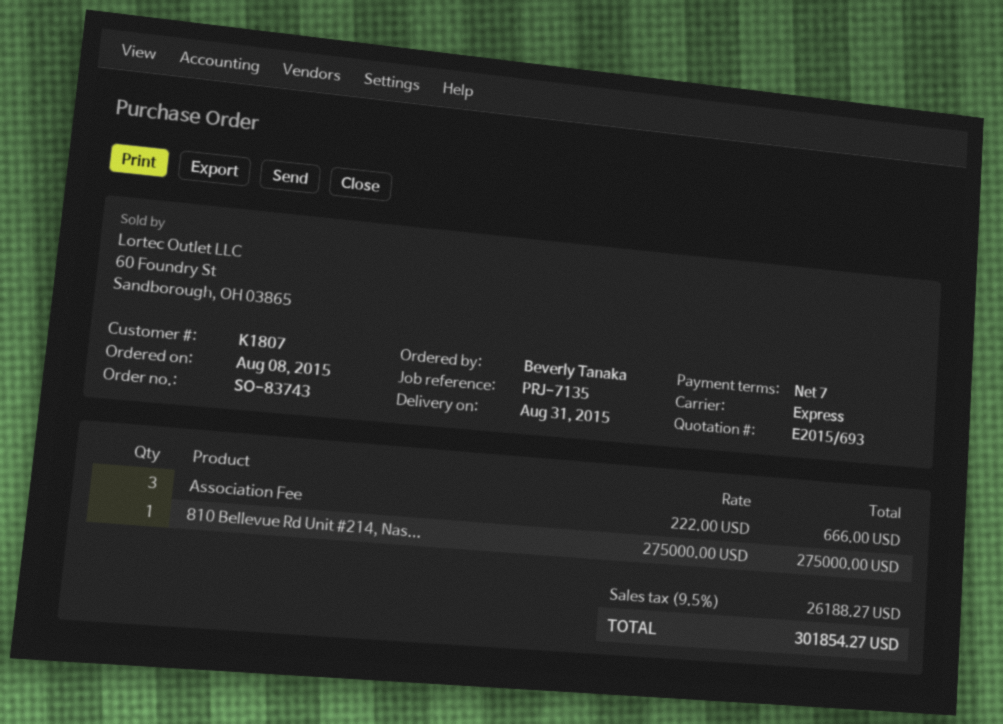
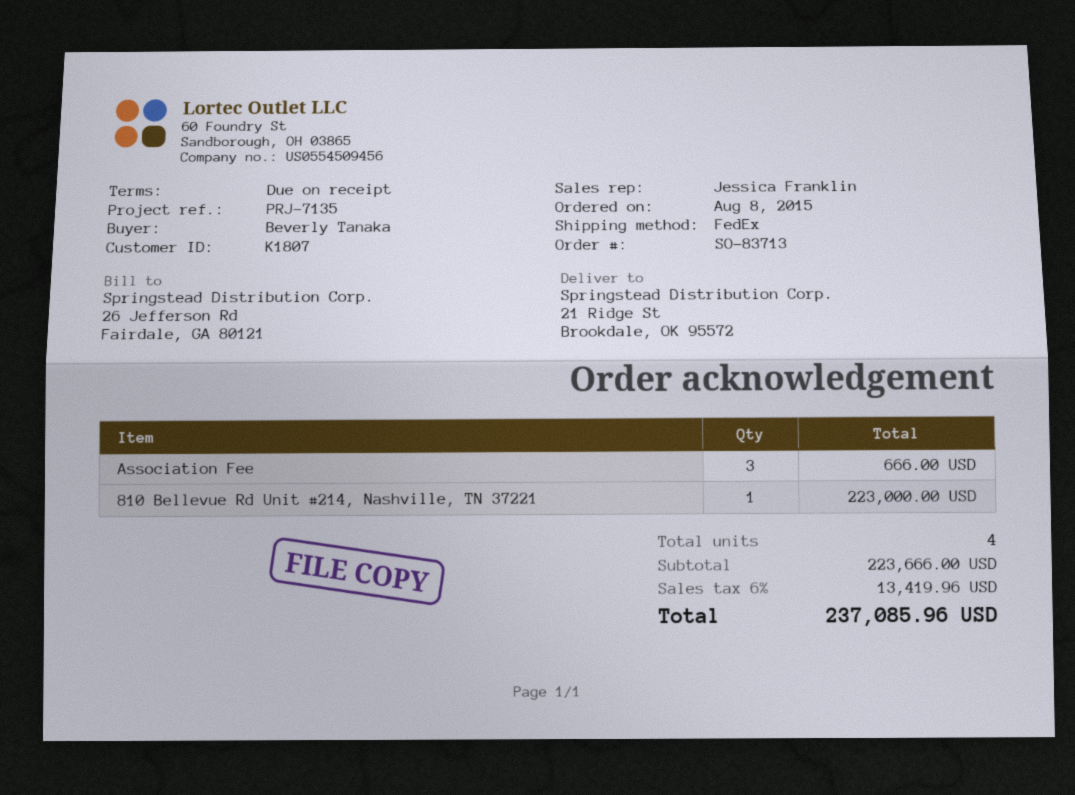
order number: SO-83743 -> SO-83713
payment terms: 7 days -> on receipt
shipping method: express -> FedEx
810 Bellevue Rd Unit #214, Nas...: 1 for 275000.00 -> 1 for 223000.00
tax: 9.5% = 26188.27 -> 6% = 13419.96
total: 301854.27 -> 237085.96

